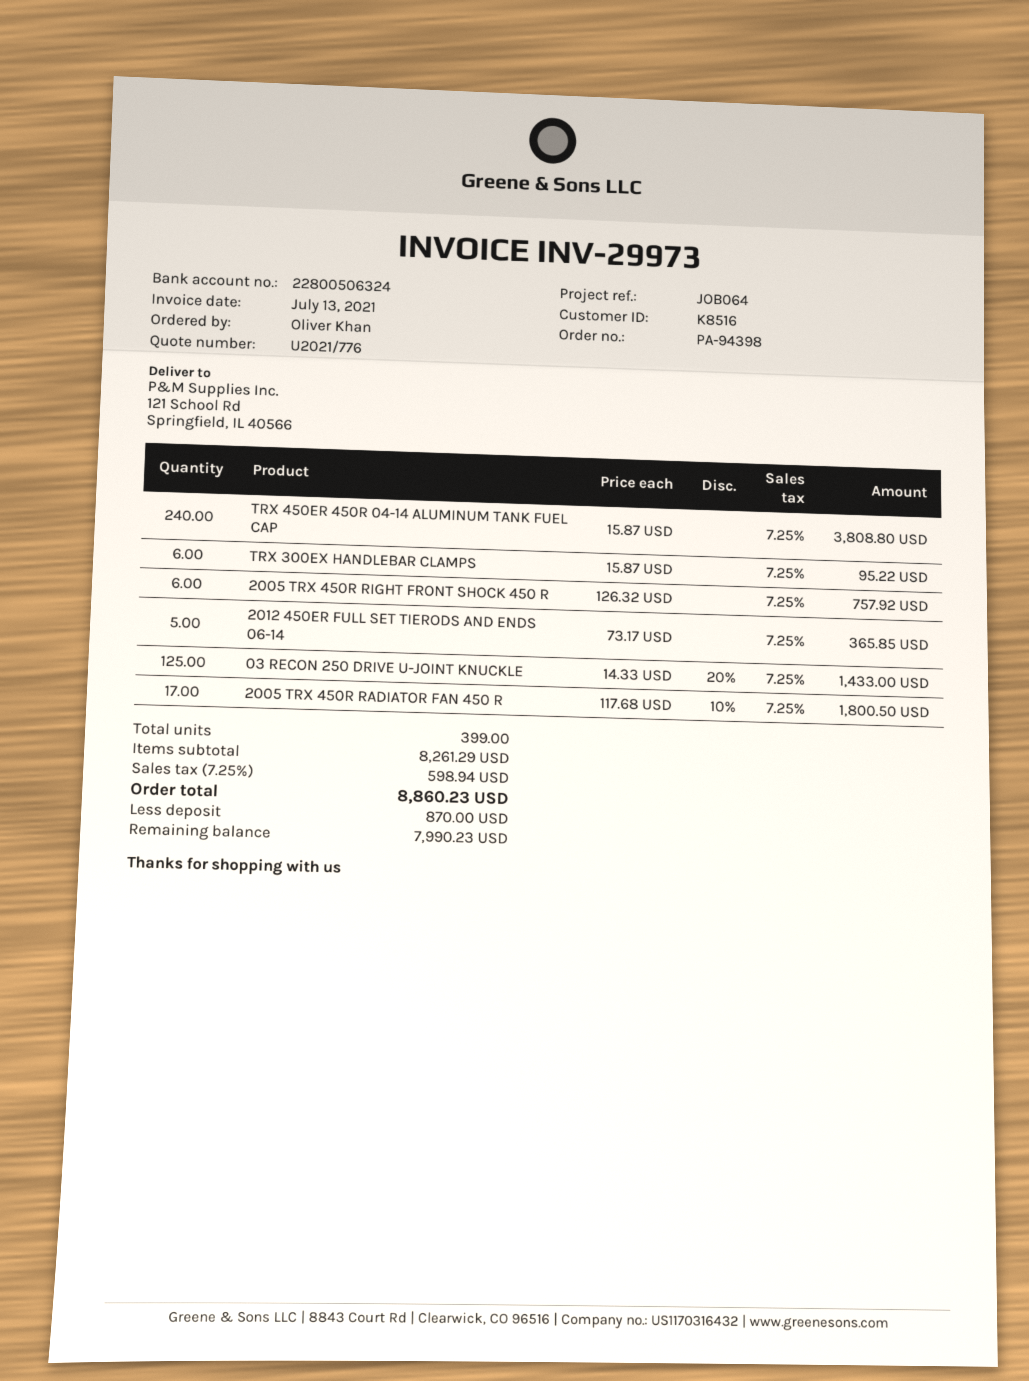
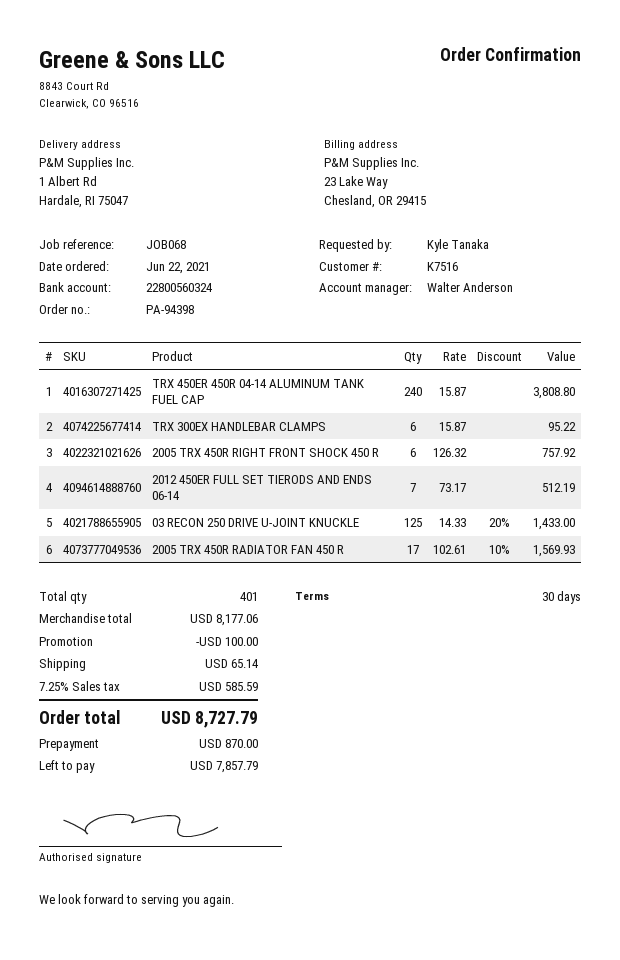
customer number: K8516 -> K7516
reference: JOB064 -> JOB068
ordered by: Oliver Khan -> Kyle Tanaka
bank account: 22800506324 -> 22800560324
ship to: 121 School Rd, Springfield, IL 40566 -> 1 Albert Rd, Hardale, RI 75047
2012 450ER FULL SET TIERODS AND ENDS 06-14: 5 x 73.17 = 365.85 -> 7 x 73.17 = 512.19
2005 TRX 450R RADIATOR FAN 450 R: 17 x 117.68 - 10% = 1800.50 -> 17 x 102.61 - 10% = 1569.93
total quantity: 399 -> 401
subtotal: 8261.29 -> 8177.06
discount: none -> 100.00
shipping: none -> 65.14
tax: 7.25% = 598.94 -> 7.25% = 585.59
total: 8860.23 -> 8727.79
balance: 7990.23 -> 7857.79

